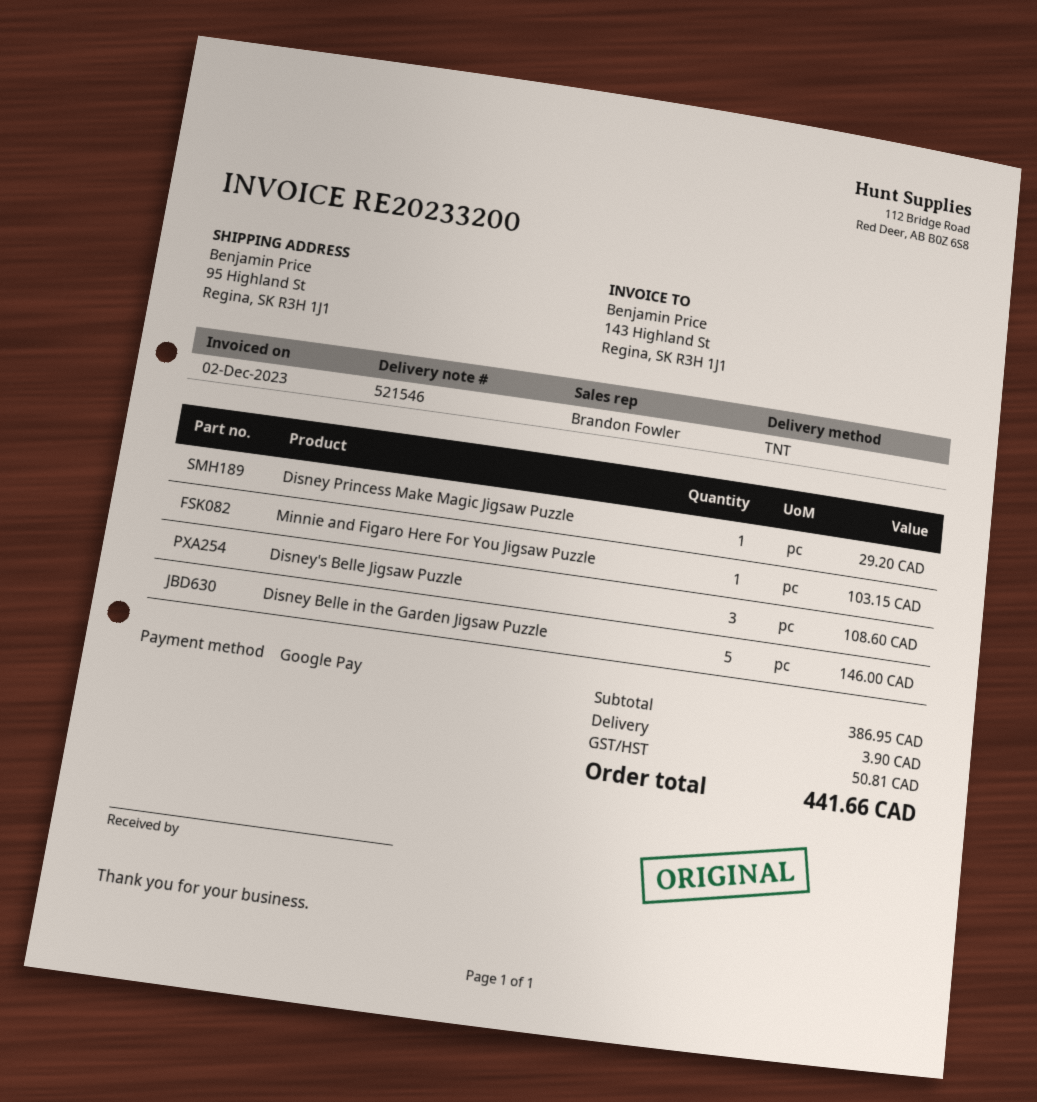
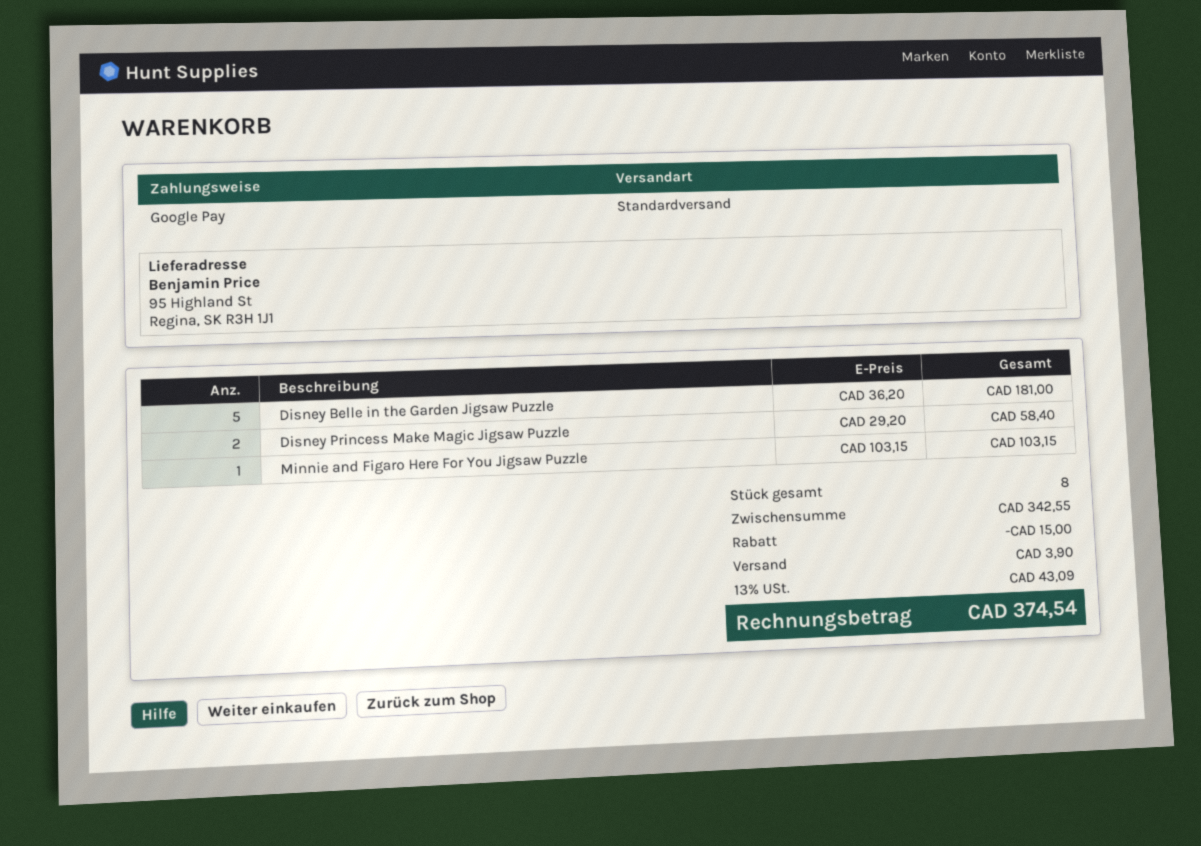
shipping method: TNT -> standard
Disney Princess Make Magic Jigsaw Puzzle: 1 for 29.20 -> 2 for 58.40
Disney's Belle Jigsaw Puzzle: 3 for 108.60 -> none
Disney Belle in the Garden Jigsaw Puzzle: 5 for 146.00 -> 5 for 181.00
subtotal: 386.95 -> 342.55
discount: none -> 15.00
tax: 50.81 -> 43.09
total: 441.66 -> 374.54

